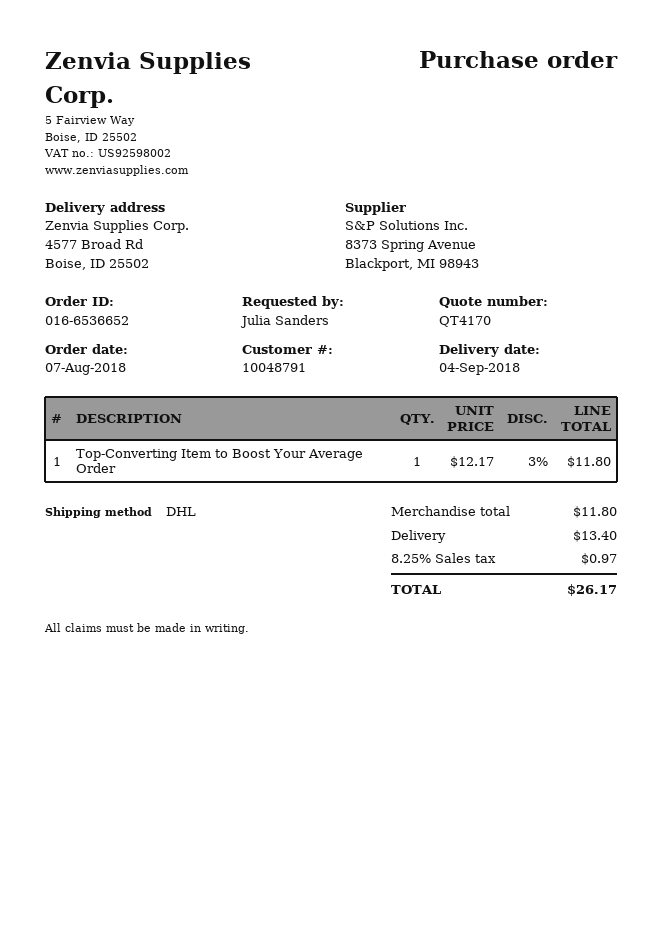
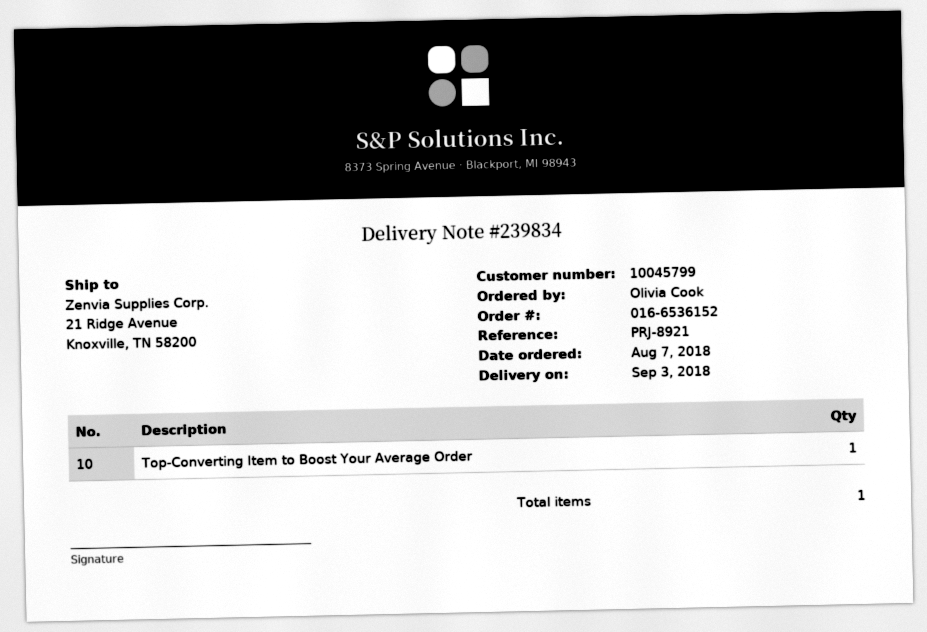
order number: 016-6536652 -> 016-6536152
delivery date: 2018-09-04 -> 2018-09-03
customer number: 10048791 -> 10045799
ordered by: Julia Sanders -> Olivia Cook
ship to: 4577 Broad Rd, Boise, ID 25502 -> 21 Ridge Avenue, Knoxville, TN 58200

